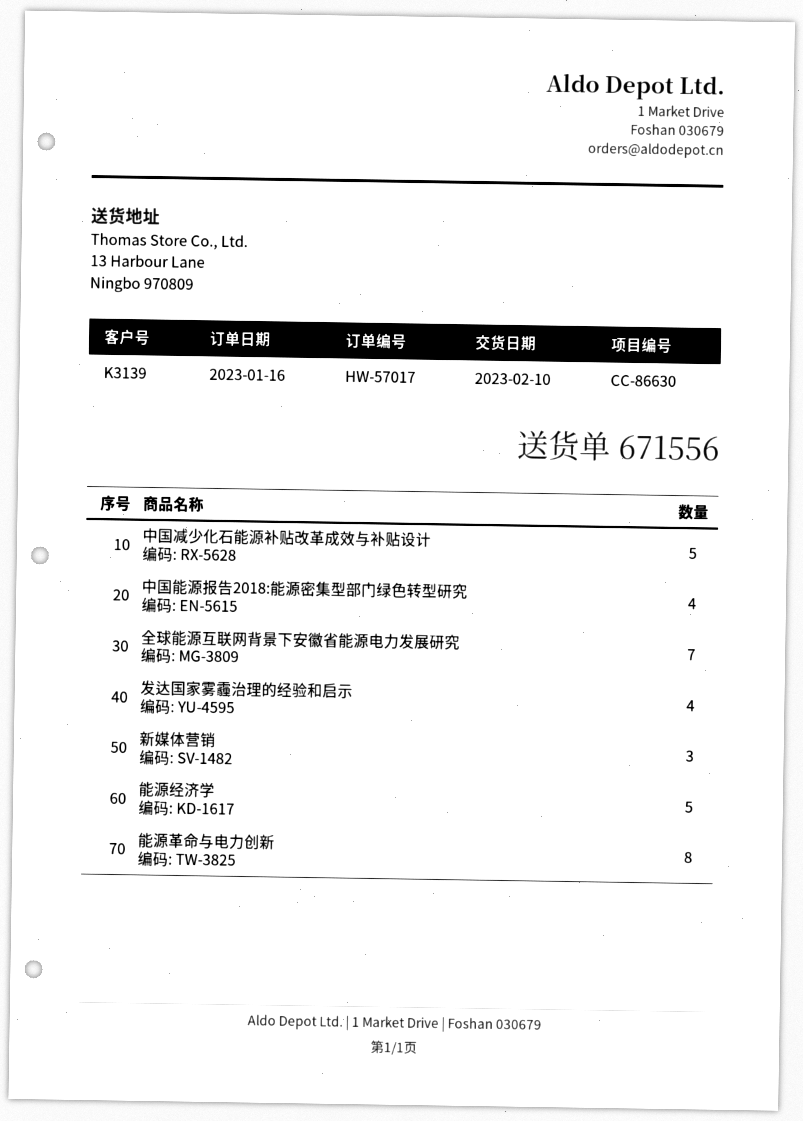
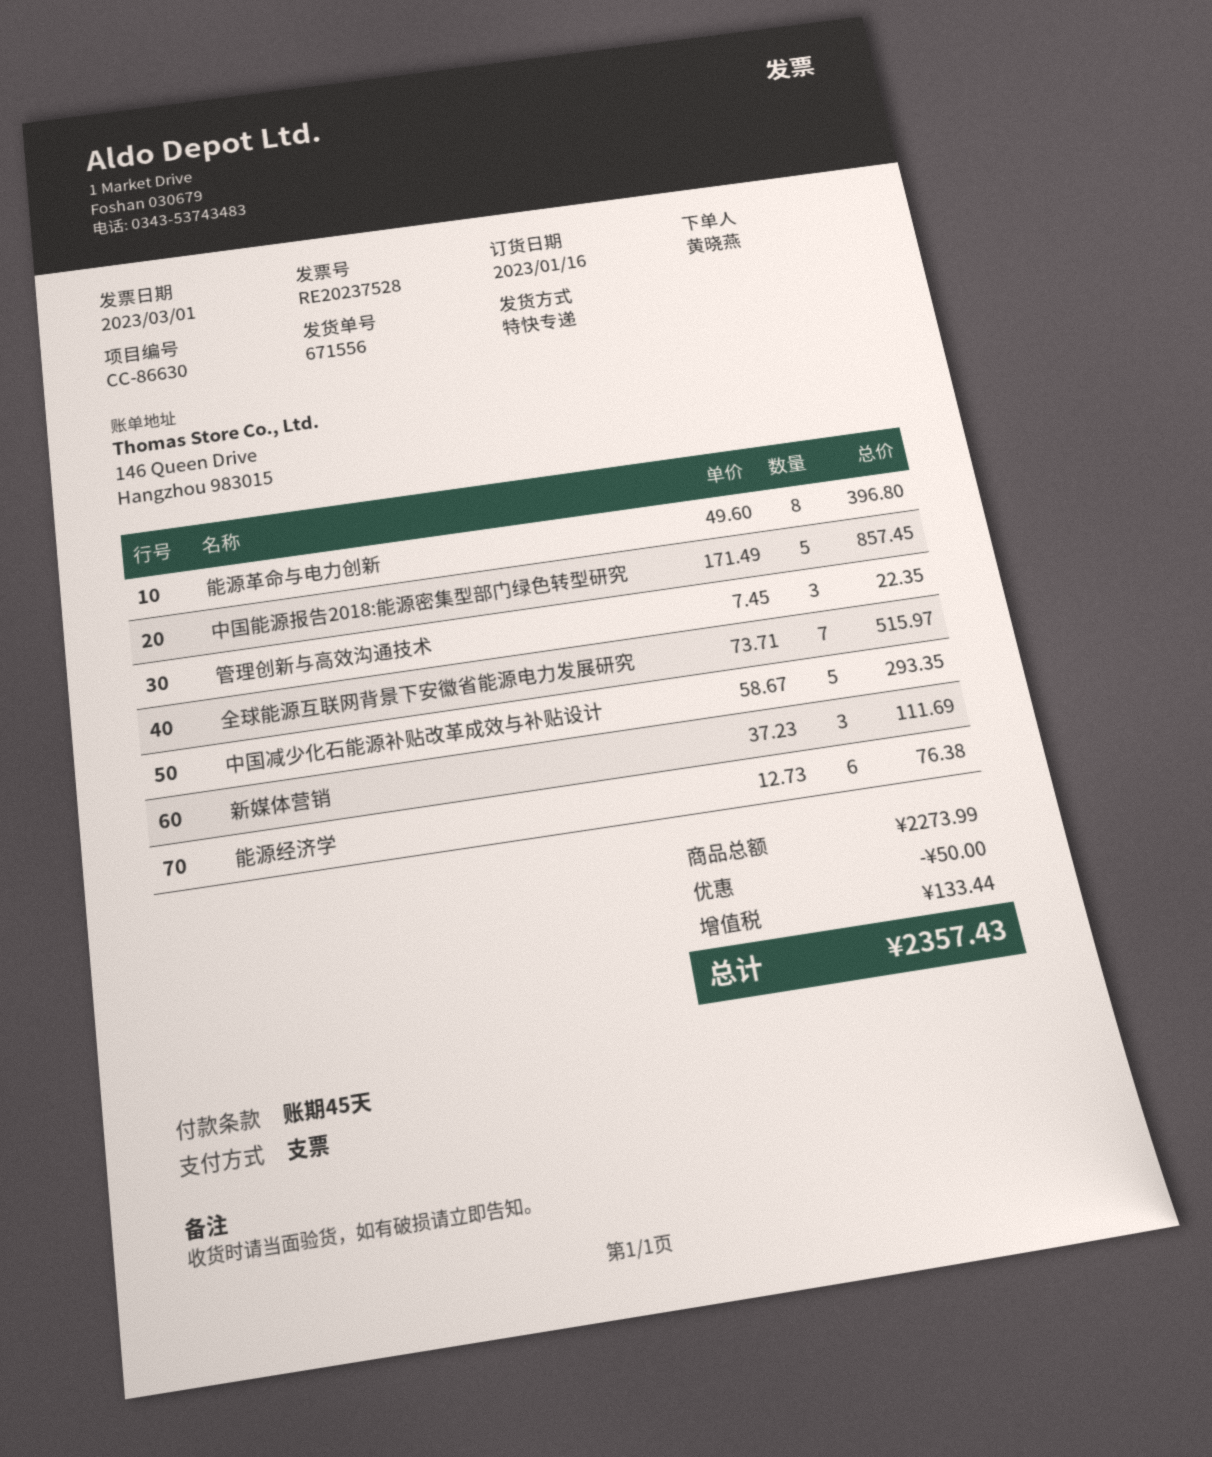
中国能源报告2018:能源密集型部门绿色转型研究: 4 -> 5
发达国家雾霾治理的经验和启示: 4 -> none
能源经济学: 5 -> 6
管理创新与高效沟通技术: none -> 3

